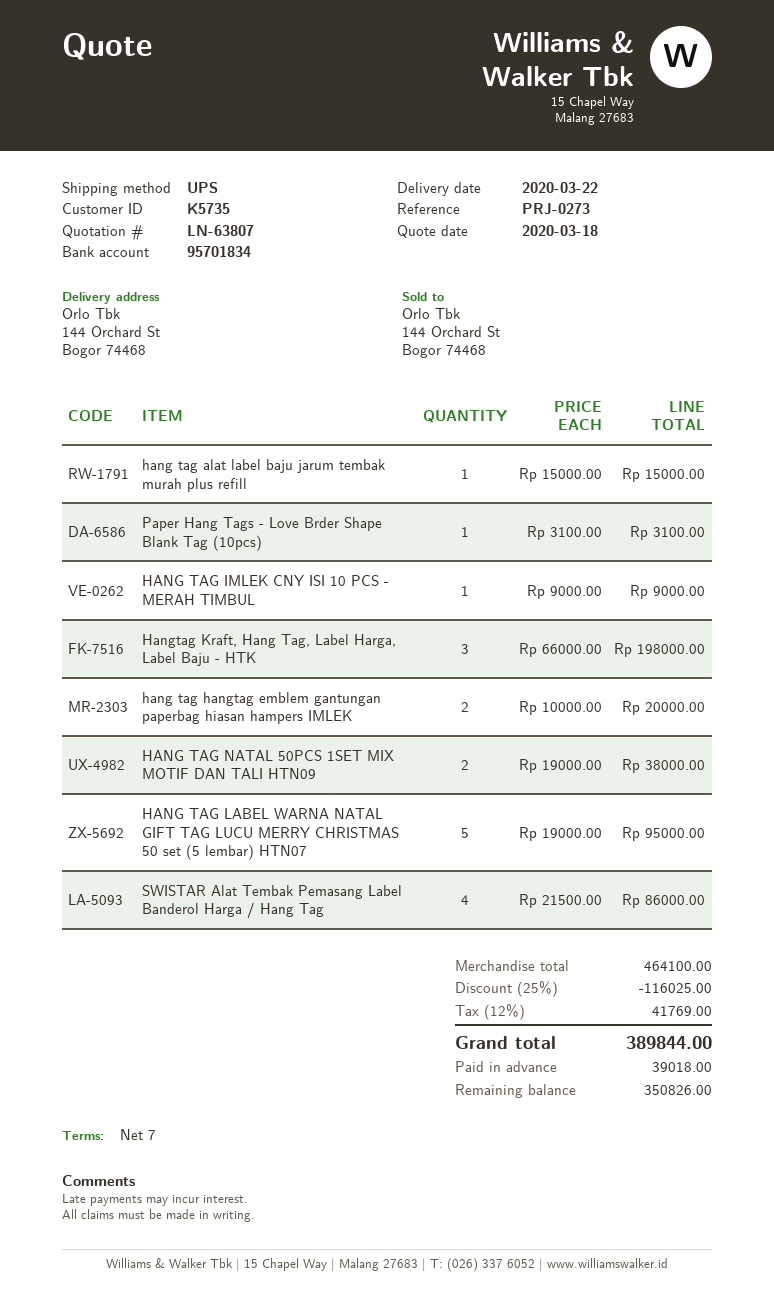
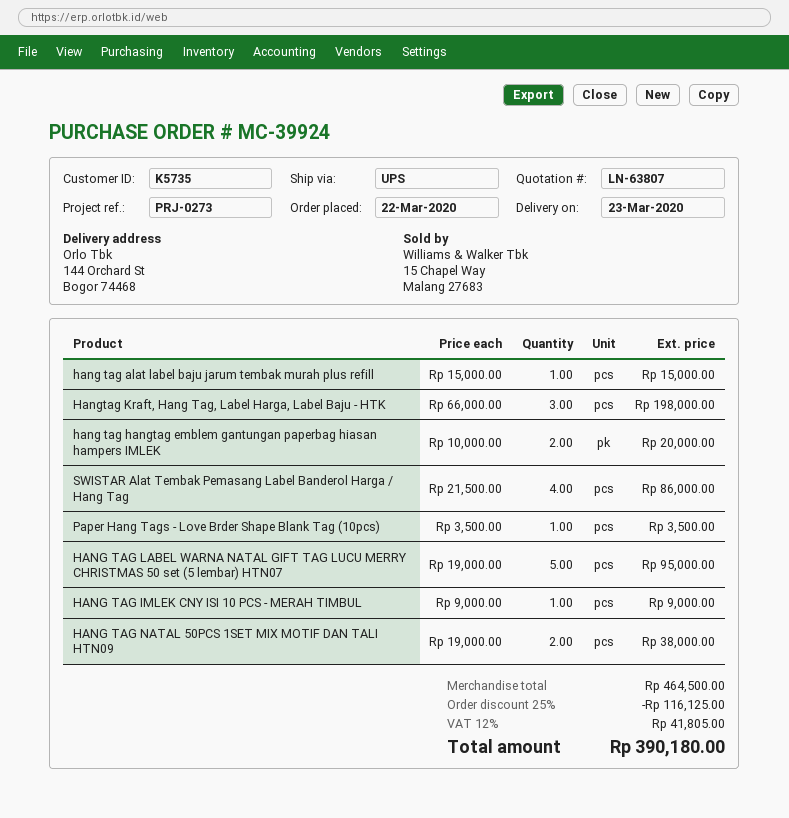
delivery date: 2020-03-22 -> 2020-03-23
Paper Hang Tags - Love Brder Shape Blank Tag (10pcs): 1 x 3100.00 = 3100.00 -> 1 x 3500.00 = 3500.00
subtotal: 464100.00 -> 464500.00
discount: 25% = 116025.00 -> 25% = 116125.00
tax: 12% = 41769.00 -> 12% = 41805.00
total: 389844.00 -> 390180.00

